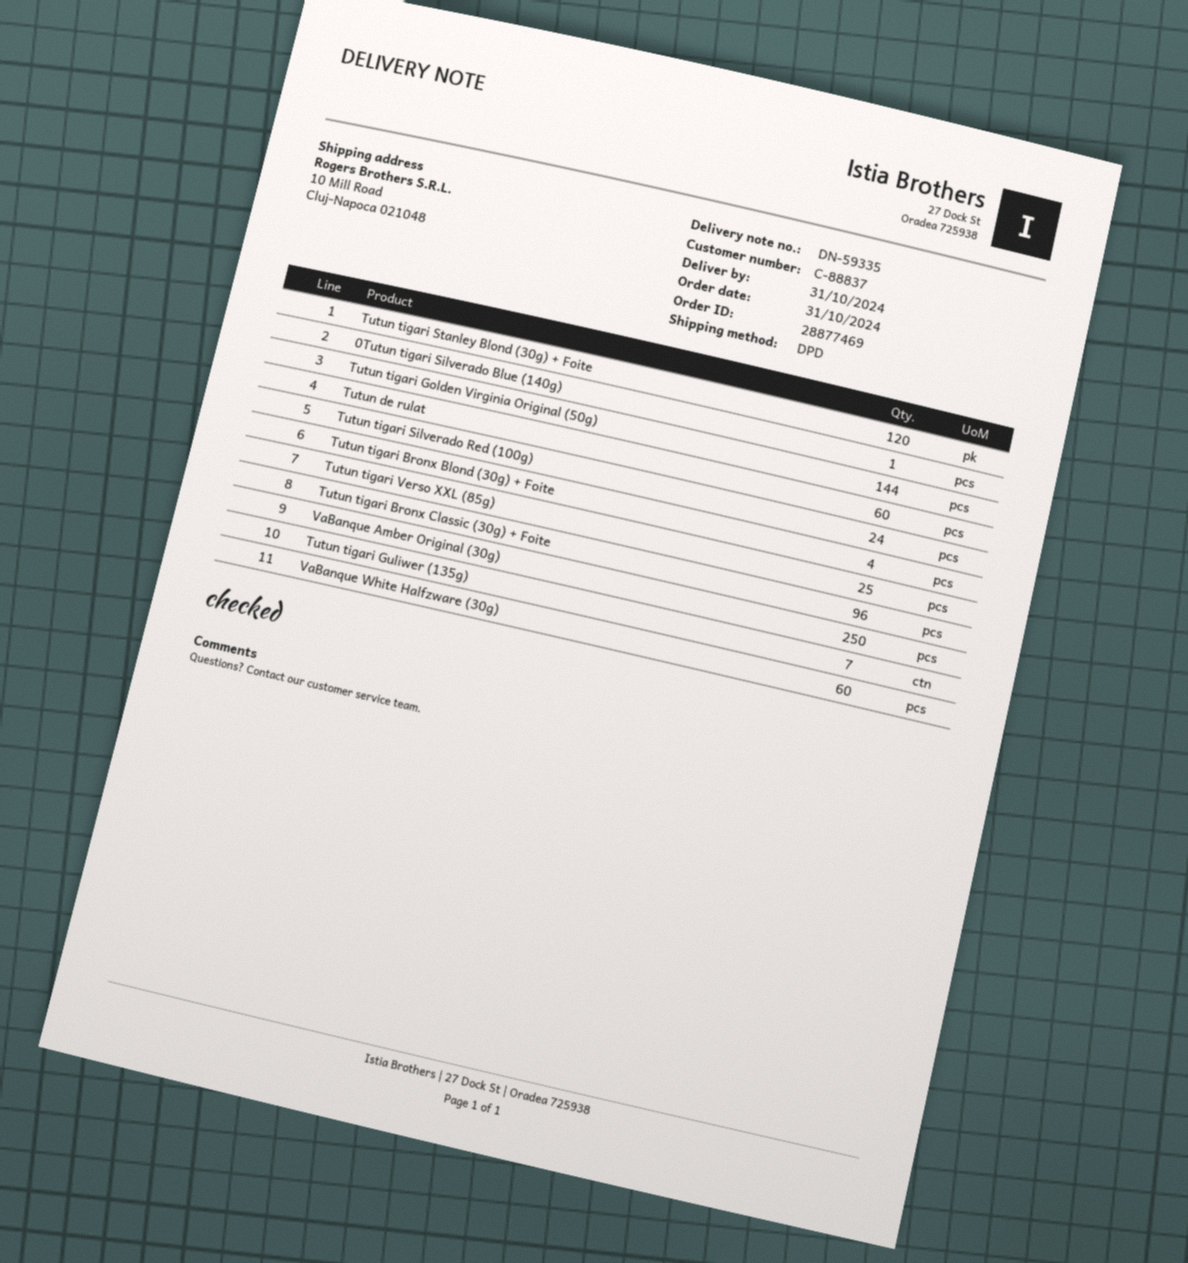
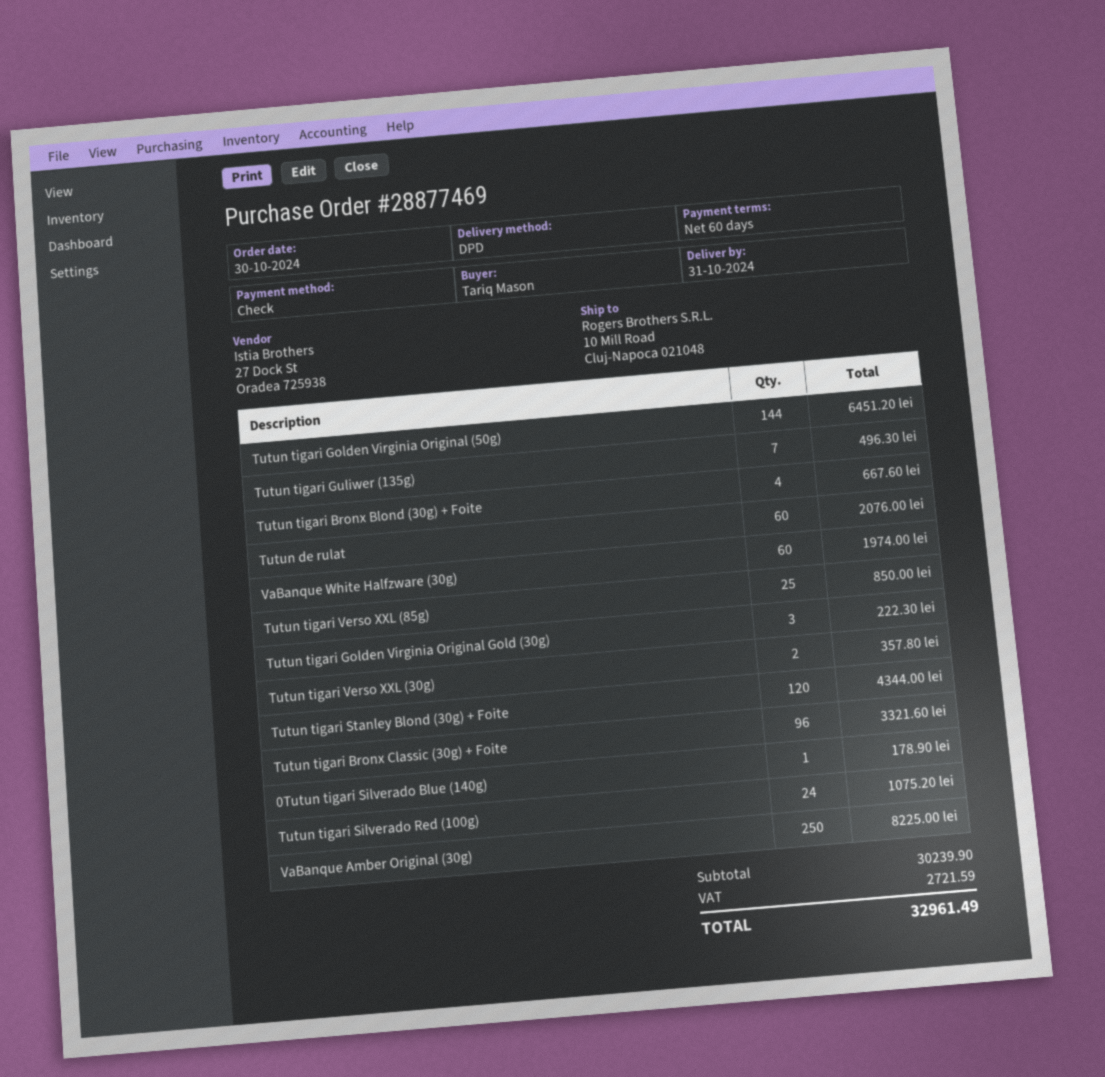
order date: 2024-10-31 -> 2024-10-30
Tutun tigari Golden Virginia Original Gold (30g): none -> 3
Tutun tigari Verso XXL (30g): none -> 2

